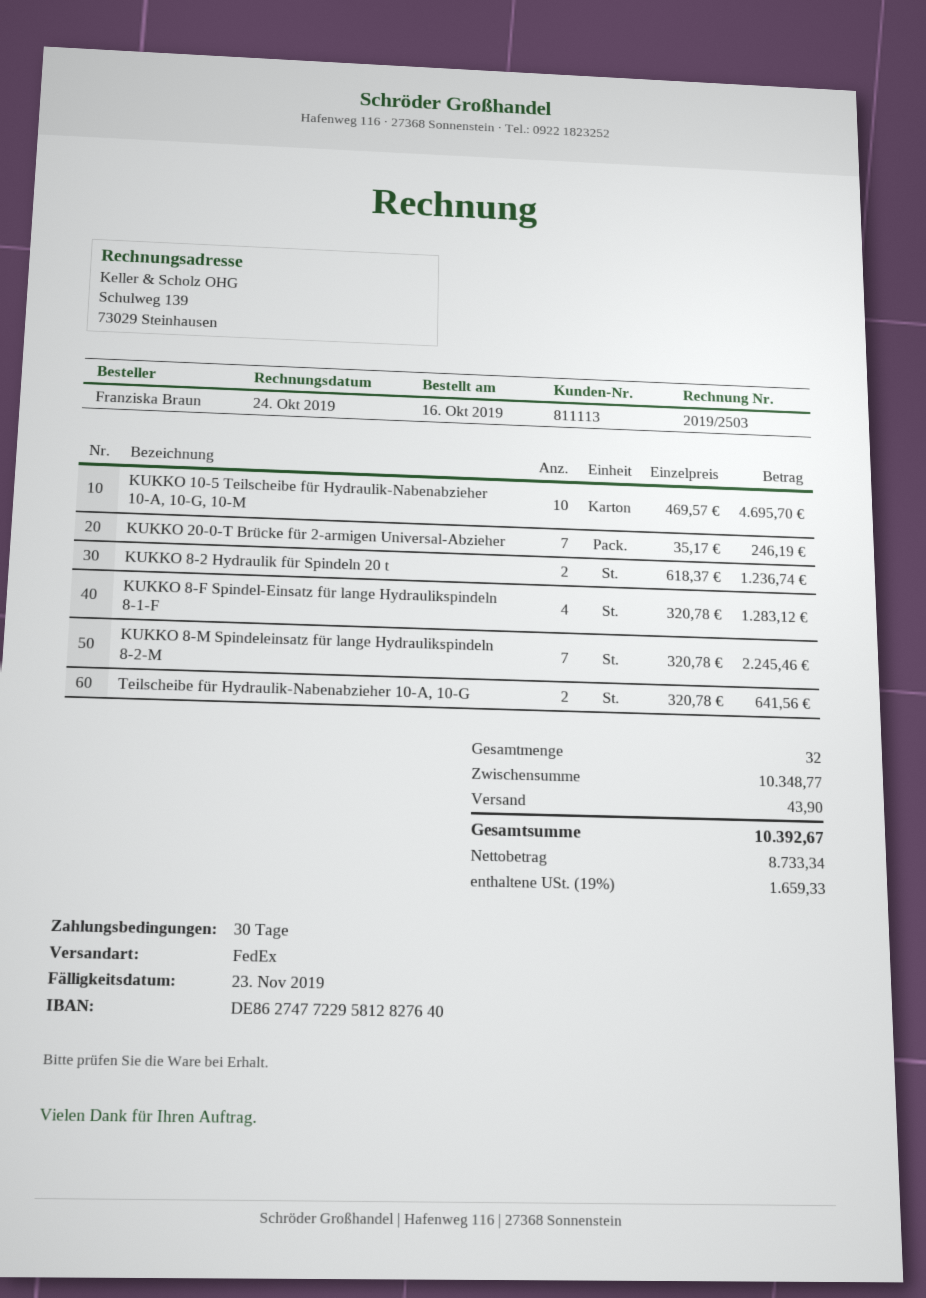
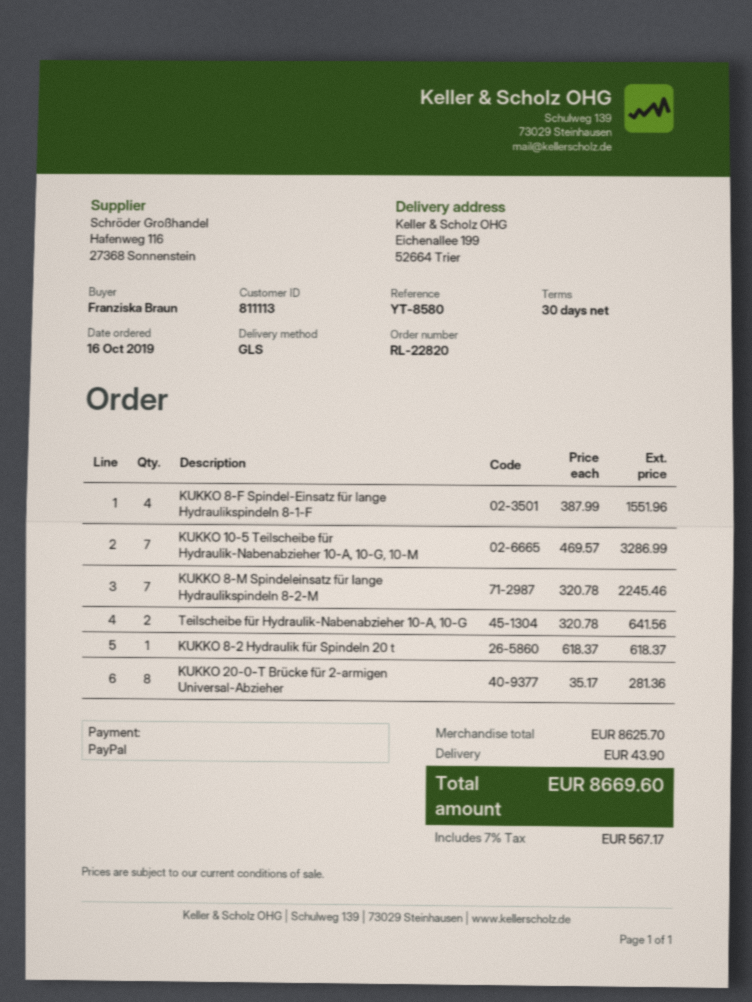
shipping method: FedEx -> GLS
KUKKO 10-5 Teilscheibe für Hydraulik-Nabenabzieher 10-A, 10-G, 10-M: 10 x 469.57 = 4695.70 -> 7 x 469.57 = 3286.99
KUKKO 20-0-T Brücke für 2-armigen Universal-Abzieher: 7 x 35.17 = 246.19 -> 8 x 35.17 = 281.36
KUKKO 8-2 Hydraulik für Spindeln 20 t: 2 x 618.37 = 1236.74 -> 1 x 618.37 = 618.37
KUKKO 8-F Spindel-Einsatz für lange Hydraulikspindeln 8-1-F: 4 x 320.78 = 1283.12 -> 4 x 387.99 = 1551.96
subtotal: 10348.77 -> 8625.70
tax: 19% = 1659.33 -> 7% = 567.17
total: 10392.67 -> 8669.60

